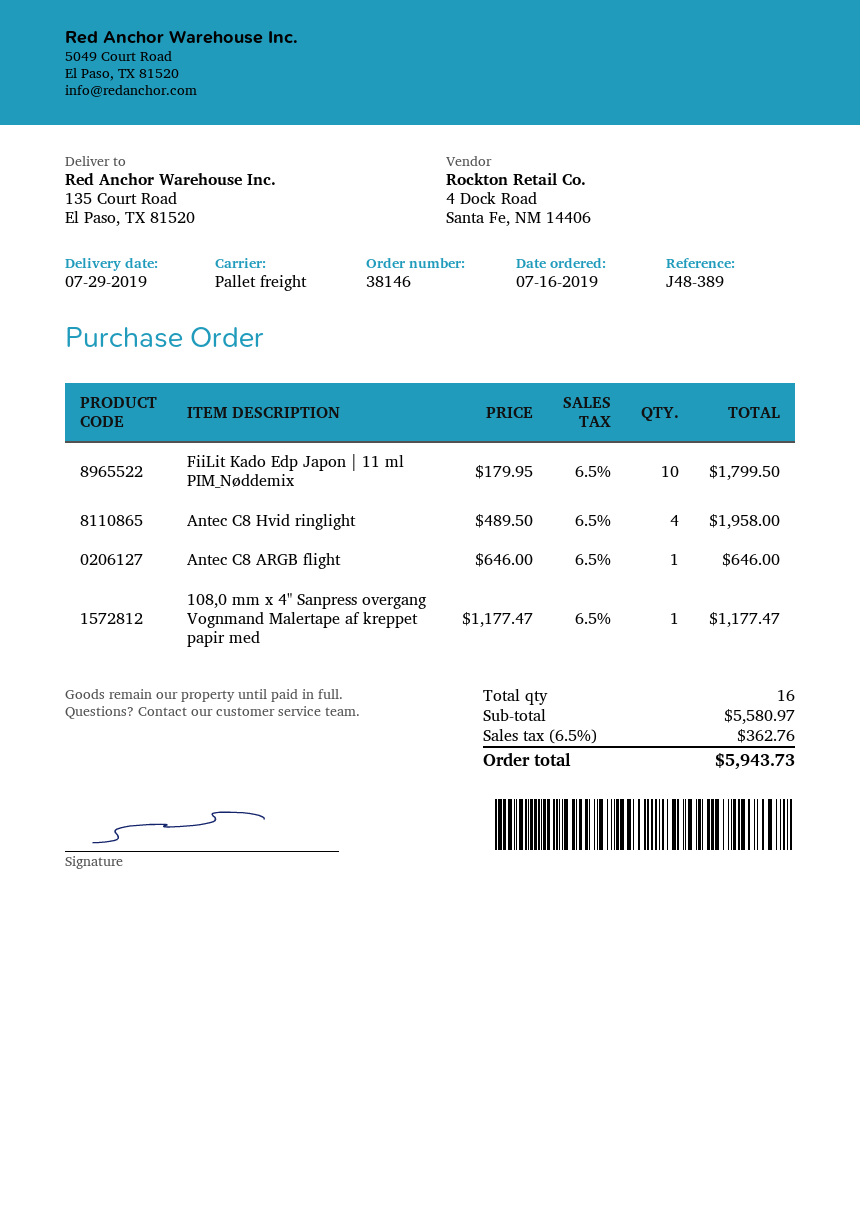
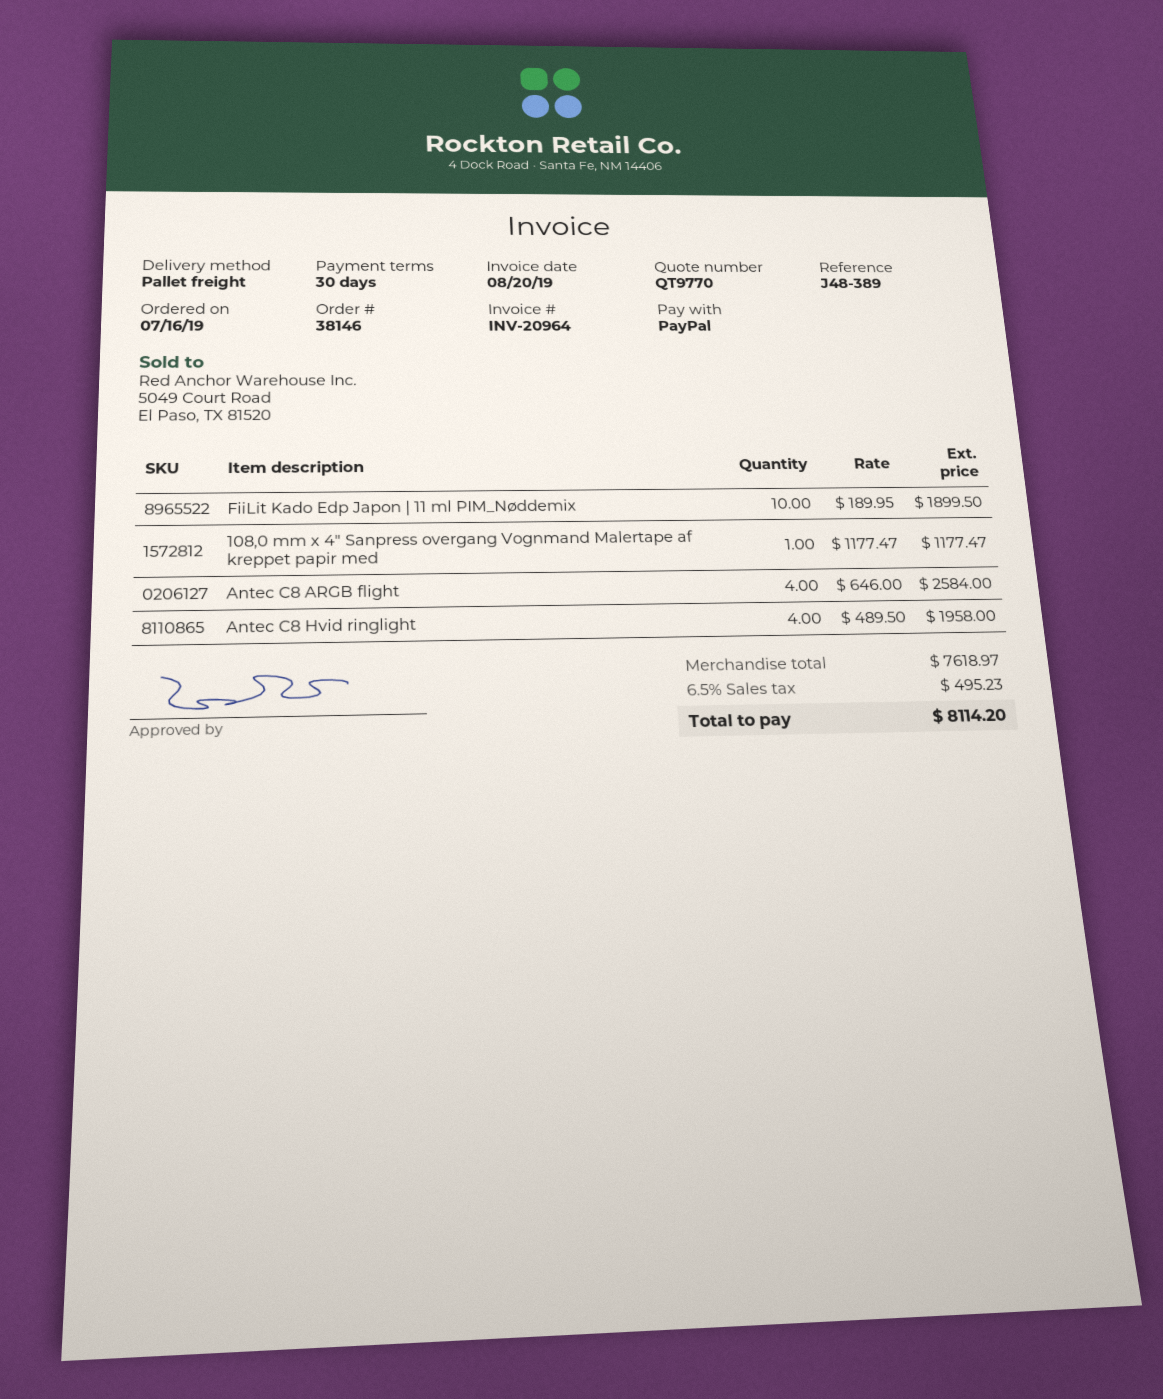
FiiLit Kado Edp Japon | 11 ml PIM_Nøddemix: 10 x 179.95 = 1799.50 -> 10 x 189.95 = 1899.50
Antec C8 ARGB flight: 1 x 646.00 = 646.00 -> 4 x 646.00 = 2584.00
subtotal: 5580.97 -> 7618.97
tax: 6.5% = 362.76 -> 6.5% = 495.23
total: 5943.73 -> 8114.20

